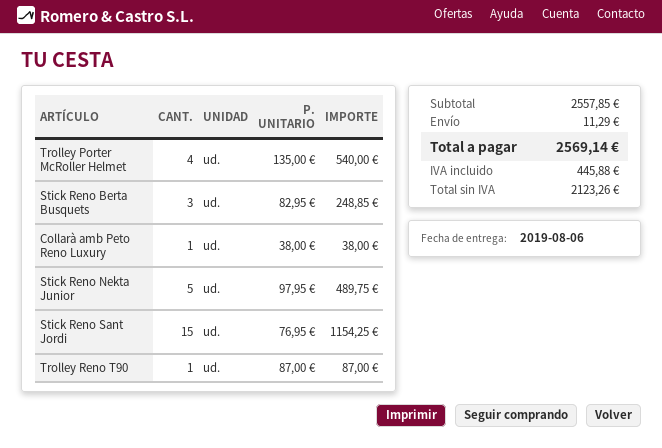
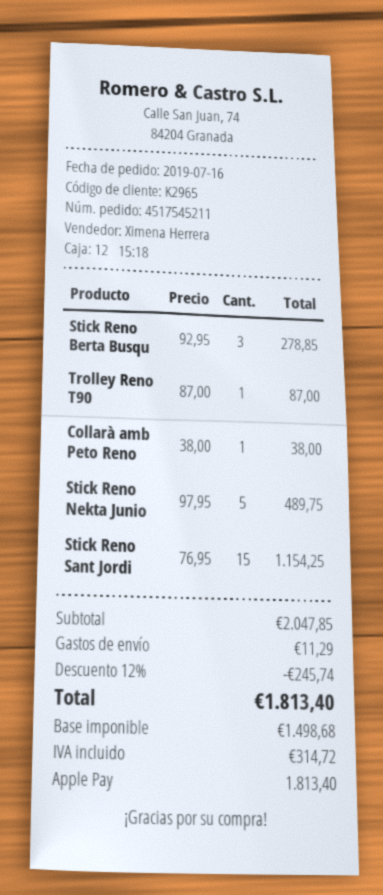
Trolley Porter McRoller Helmet: 4 x 135.00 = 540.00 -> none
Stick Reno Berta Busquets: 3 x 82.95 = 248.85 -> 3 x 92.95 = 278.85
subtotal: 2557.85 -> 2047.85
discount: none -> 12% = 245.74
net: 2123.26 -> 1498.68
tax: 445.88 -> 314.72
total: 2569.14 -> 1813.40

